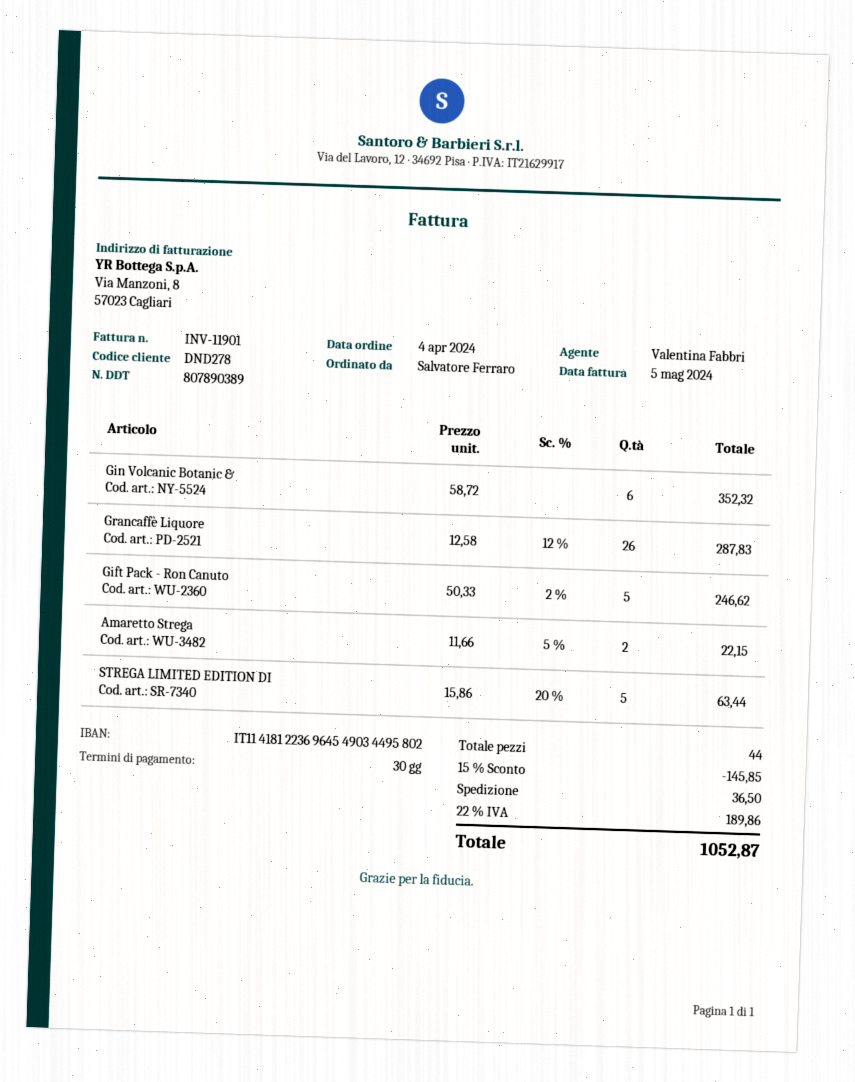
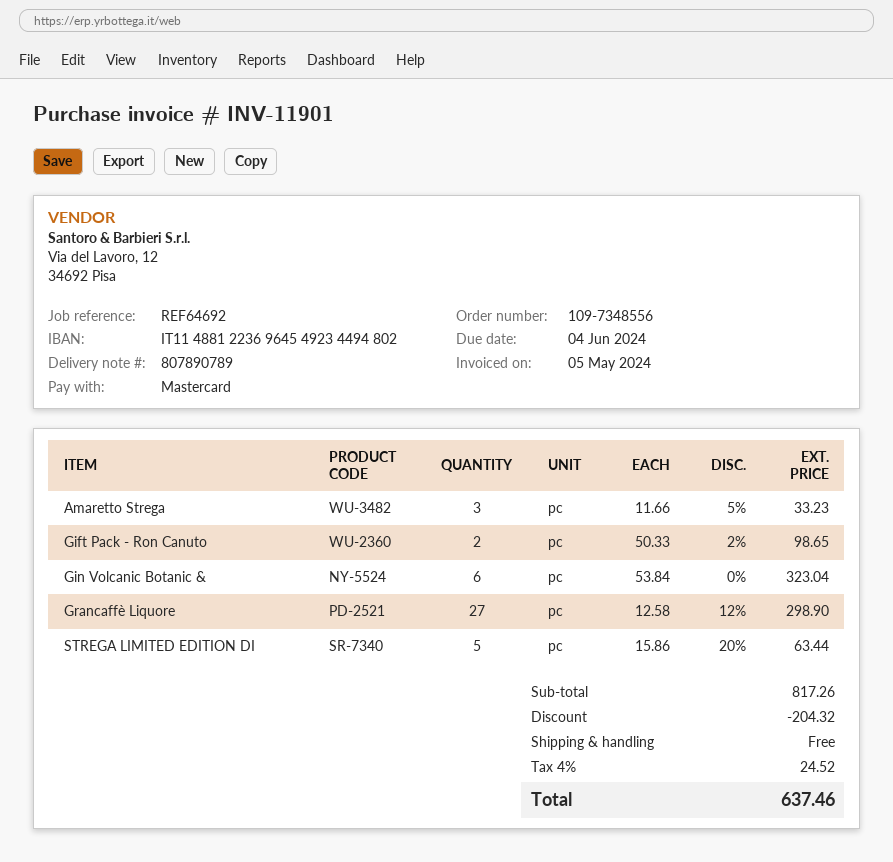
delivery note number: 807890389 -> 807890789
bank account: IT1141812236964549034495802 -> IT1148812236964549234494802
Gin Volcanic Botanic &: 6 x 58.72 = 352.32 -> 6 x 53.84 = 323.04
Grancaffè Liquore: 26 x 12.58 - 12% = 287.83 -> 27 x 12.58 - 12% = 298.90
Gift Pack - Ron Canuto: 5 x 50.33 - 2% = 246.62 -> 2 x 50.33 - 2% = 98.65
Amaretto Strega: 2 x 11.66 - 5% = 22.15 -> 3 x 11.66 - 5% = 33.23
discount: 145.85 -> 204.32
shipping: 36.50 -> 0.00
tax: 22% = 189.86 -> 4% = 24.52
total: 1052.87 -> 637.46

